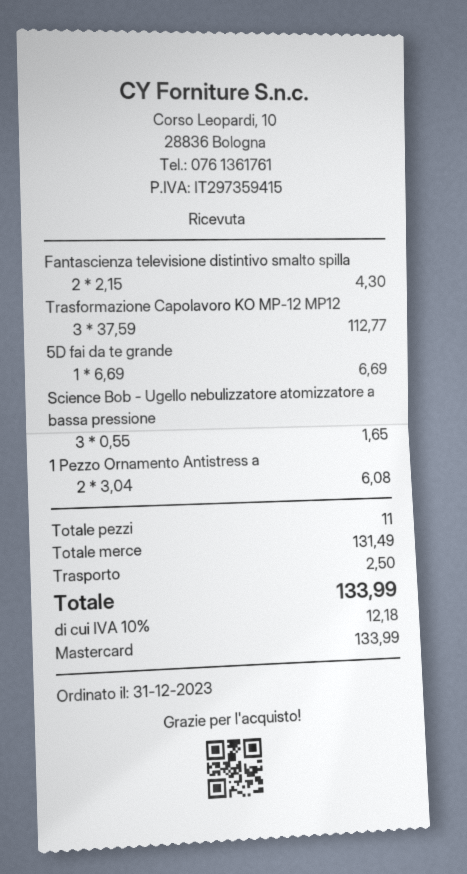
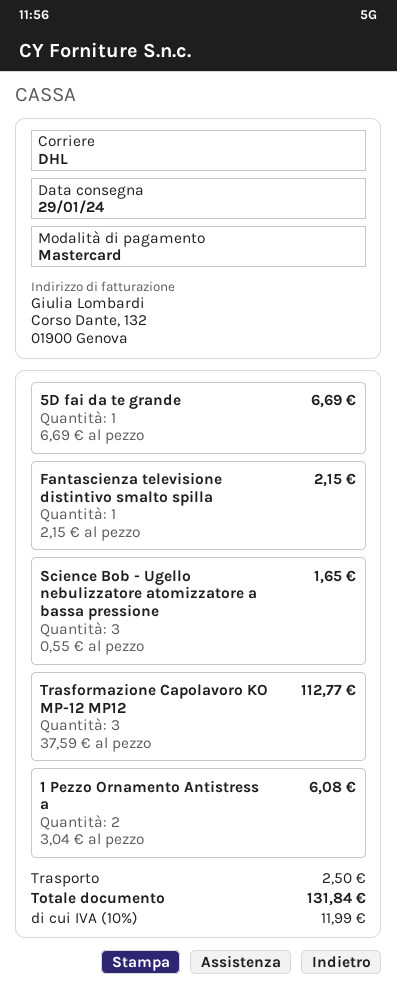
Fantascienza televisione distintivo smalto spilla: 2 x 2.15 = 4.30 -> 1 x 2.15 = 2.15
tax: 10% = 12.18 -> 10% = 11.99
total: 133.99 -> 131.84

